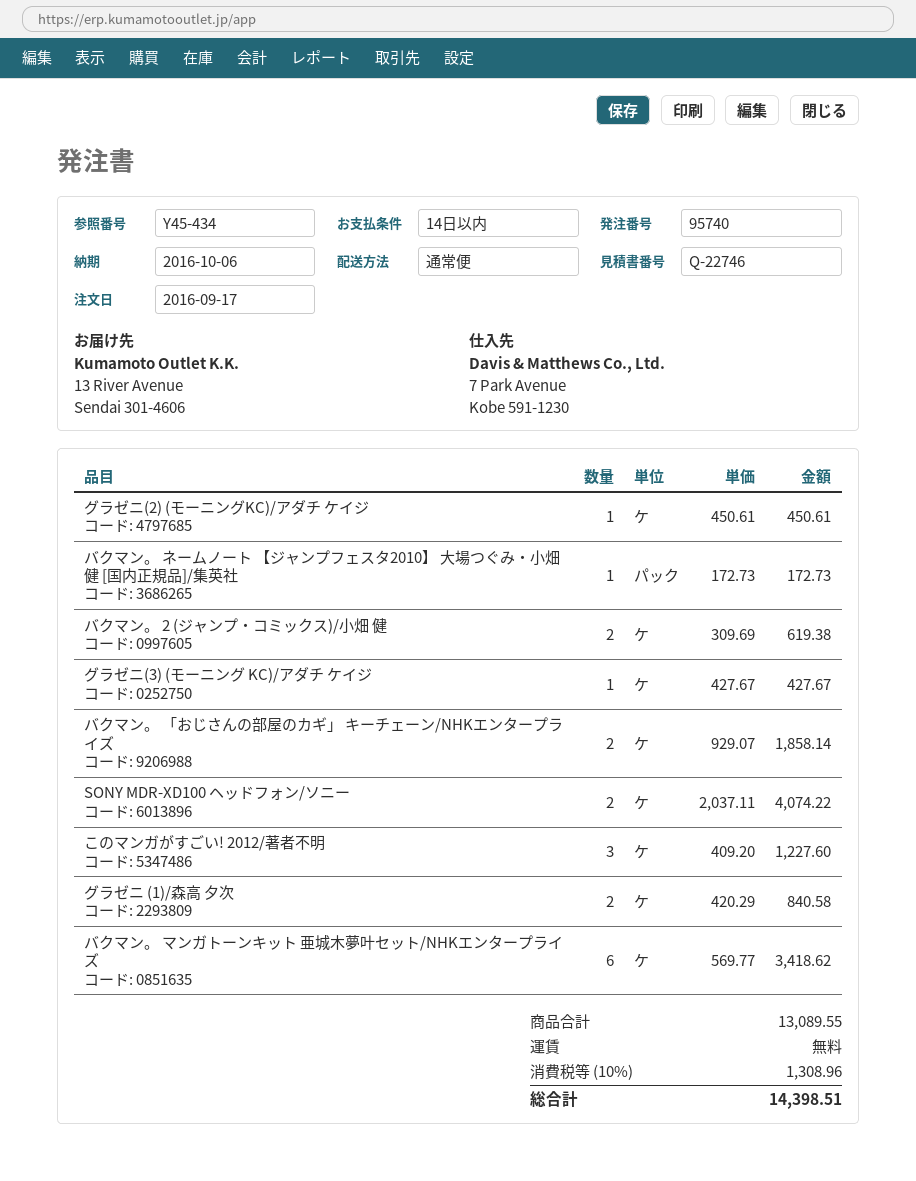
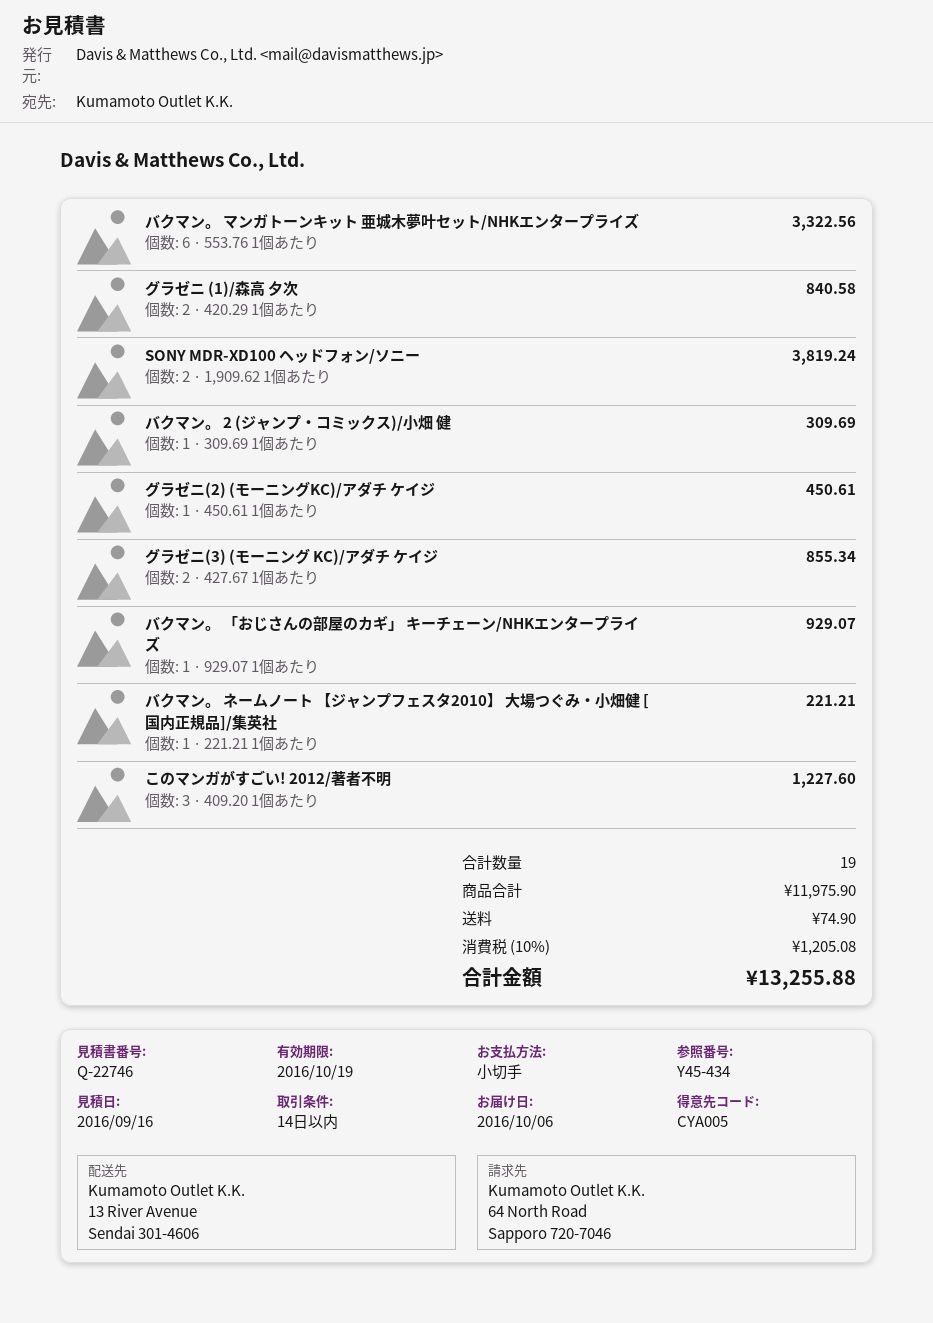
バクマン。 ネームノート 【ジャンプフェスタ2010】 大場つぐみ・小畑健 [国内正規品]/集英社: 1 x 172.73 = 172.73 -> 1 x 221.21 = 221.21
バクマン。 2 (ジャンプ・コミックス)/小畑 健: 2 x 309.69 = 619.38 -> 1 x 309.69 = 309.69
グラゼニ(3) (モーニング KC)/アダチ ケイジ: 1 x 427.67 = 427.67 -> 2 x 427.67 = 855.34
バクマン。 「おじさんの部屋のカギ」 キーチェーン/NHKエンタープライズ: 2 x 929.07 = 1858.14 -> 1 x 929.07 = 929.07
SONY MDR-XD100 ヘッドフォン/ソニー: 2 x 2037.11 = 4074.22 -> 2 x 1909.62 = 3819.24
バクマン。 マンガトーンキット 亜城木夢叶セット/NHKエンタープライズ: 6 x 569.77 = 3418.62 -> 6 x 553.76 = 3322.56
subtotal: 13089.55 -> 11975.90
shipping: 0.00 -> 74.90
tax: 10% = 1308.96 -> 10% = 1205.08
total: 14398.51 -> 13255.88

